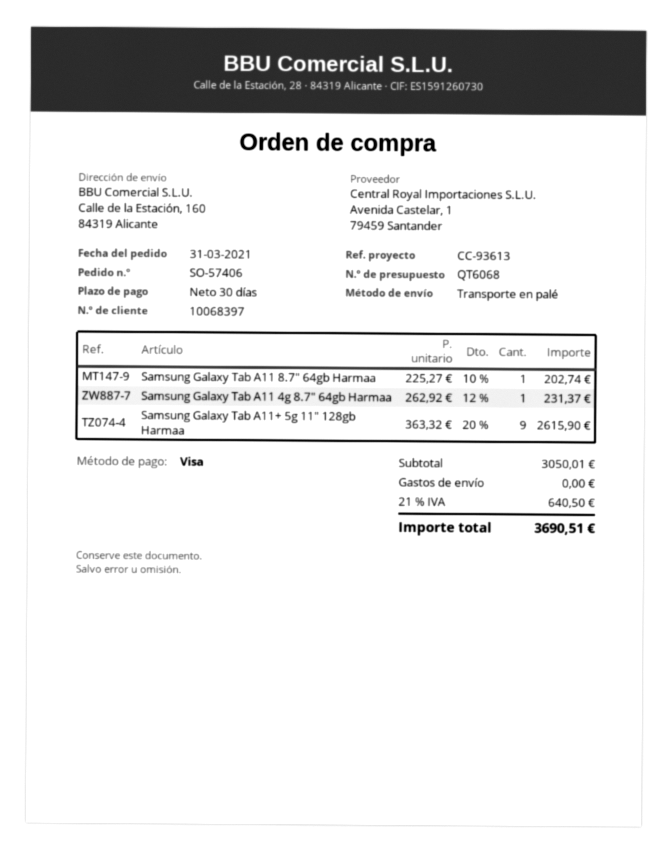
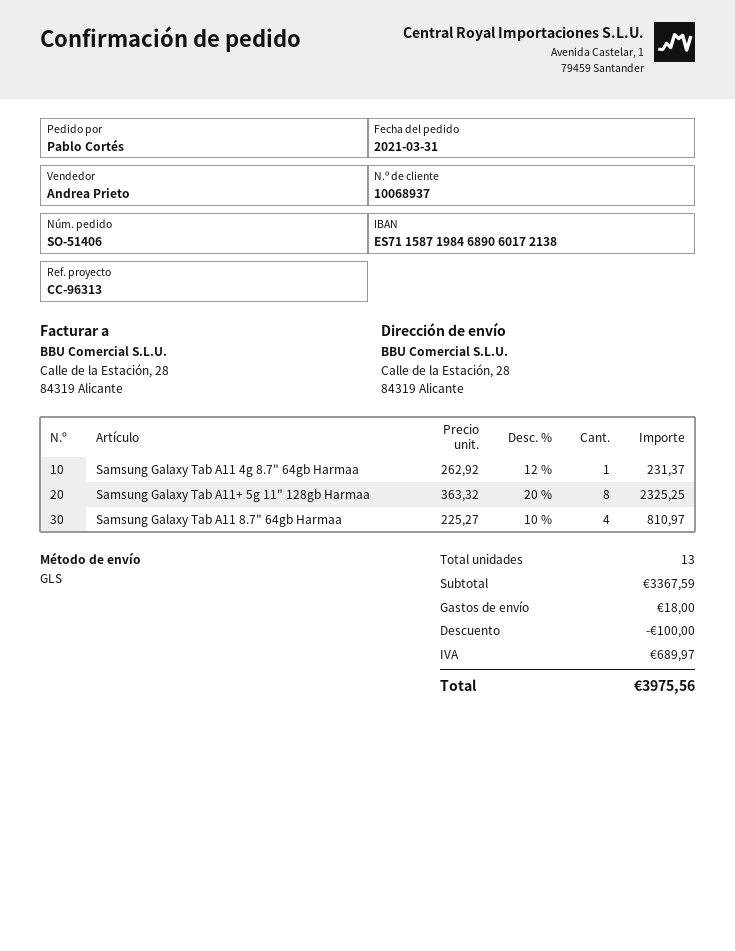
order number: SO-57406 -> SO-51406
customer number: 10068397 -> 10068937
reference: CC-93613 -> CC-96313
shipping method: pallet freight -> GLS
ship to: Calle de la Estación, 160, 84319 Alicante -> Calle de la Estación, 28, 84319 Alicante
Samsung Galaxy Tab A11 8.7" 64gb Harmaa: 1 x 225.27 - 10% = 202.74 -> 4 x 225.27 - 10% = 810.97
Samsung Galaxy Tab A11+ 5g 11" 128gb Harmaa: 9 x 363.32 - 20% = 2615.90 -> 8 x 363.32 - 20% = 2325.25
subtotal: 3050.01 -> 3367.59
discount: none -> 100.00
shipping: 0.00 -> 18.00
tax: 640.50 -> 689.97
total: 3690.51 -> 3975.56

